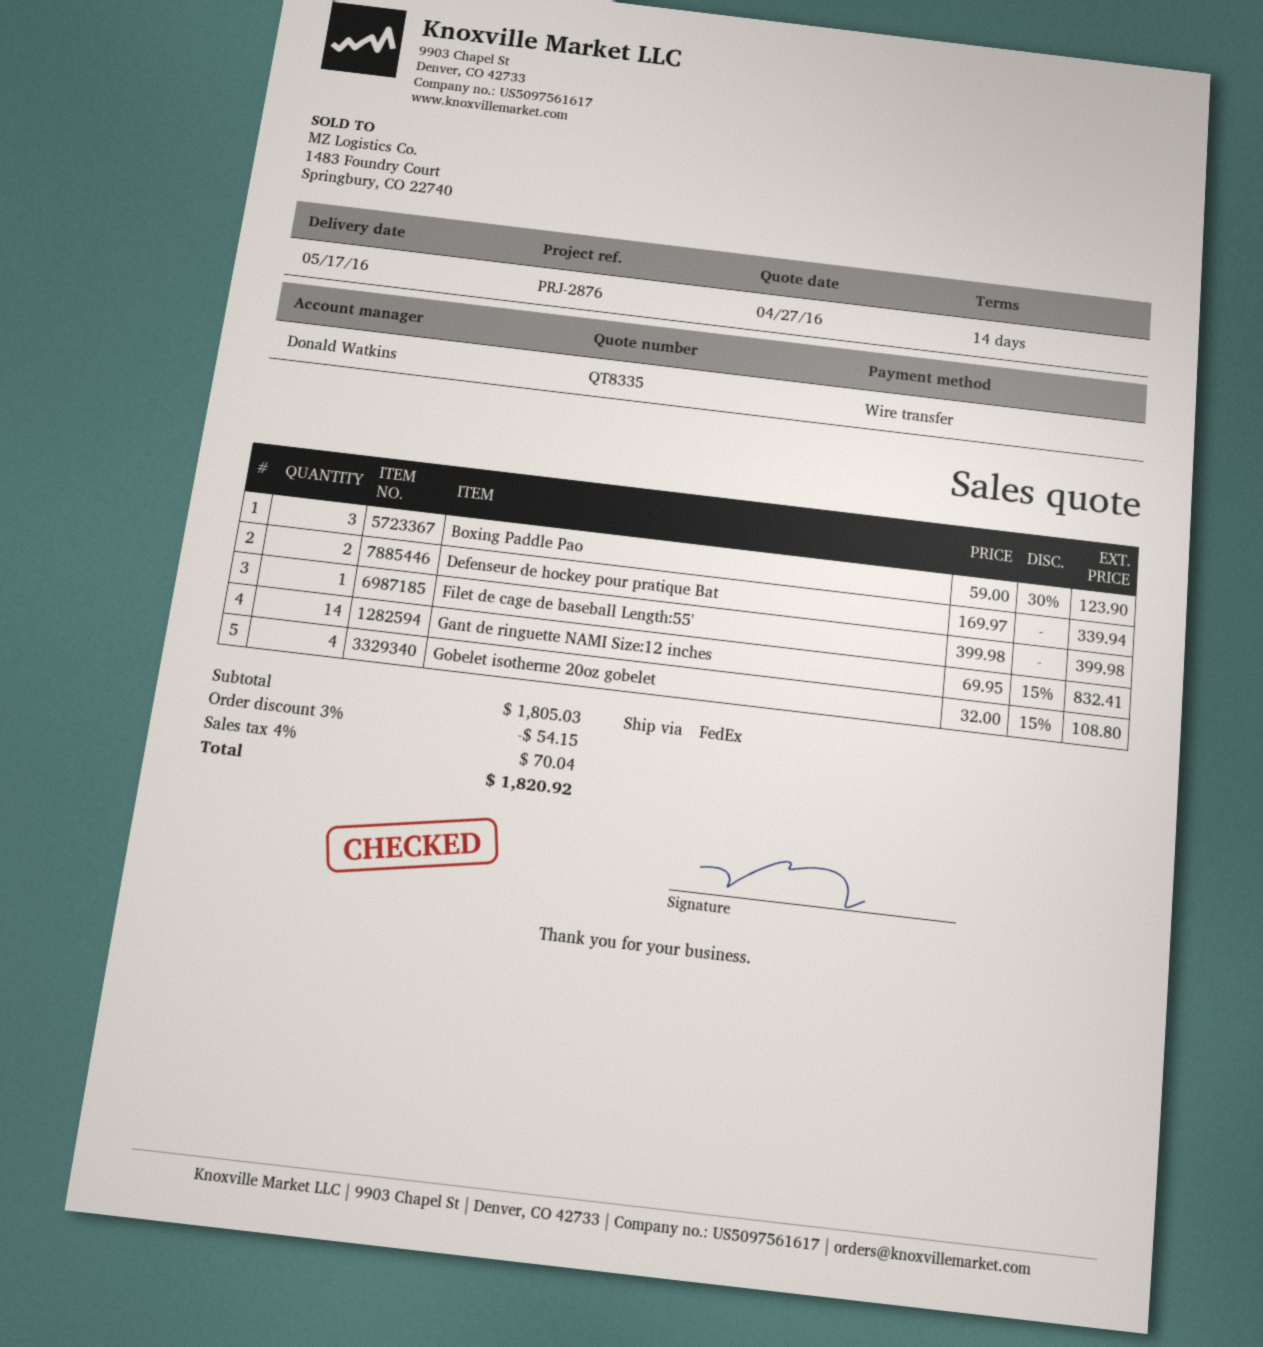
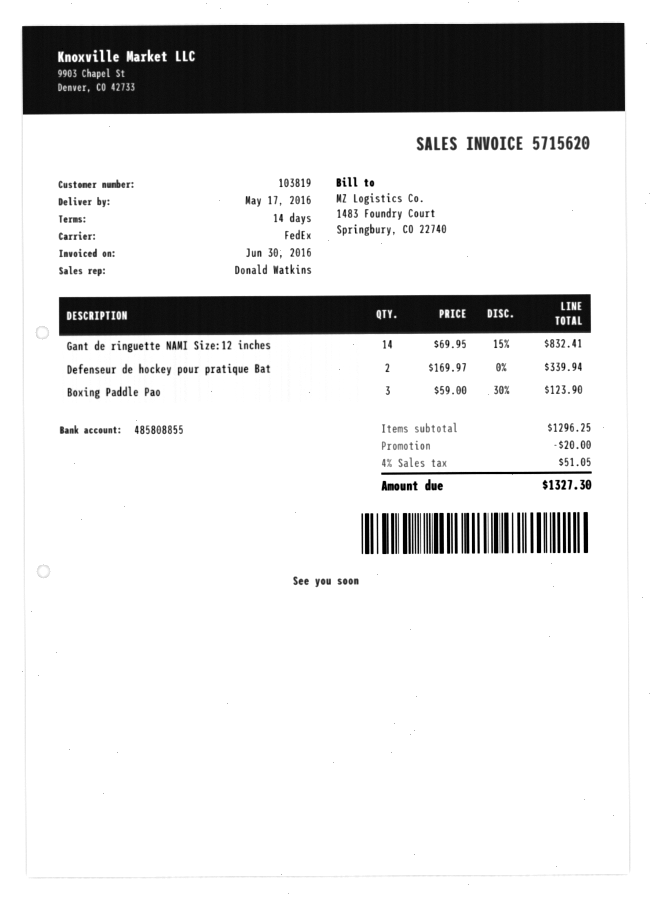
Filet de cage de baseball Length:55': 1 x 399.98 = 399.98 -> none
Gobelet isotherme 20oz gobelet: 4 x 32.00 - 15% = 108.80 -> none
subtotal: 1805.03 -> 1296.25
discount: 54.15 -> 20.00
tax: 4% = 70.04 -> 4% = 51.05
total: 1820.92 -> 1327.30

